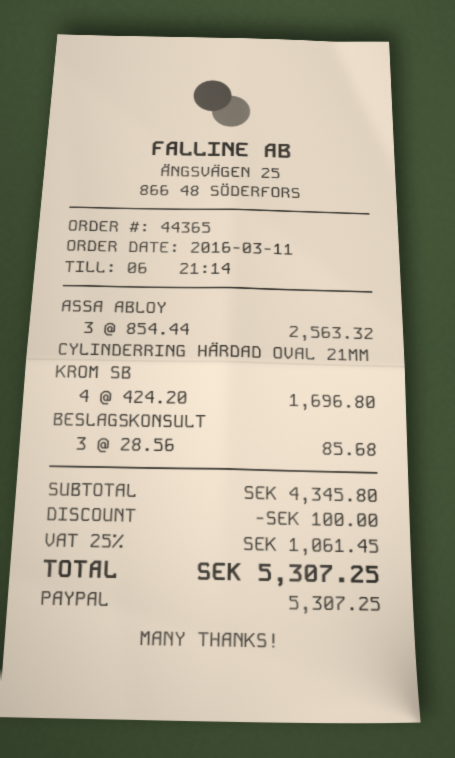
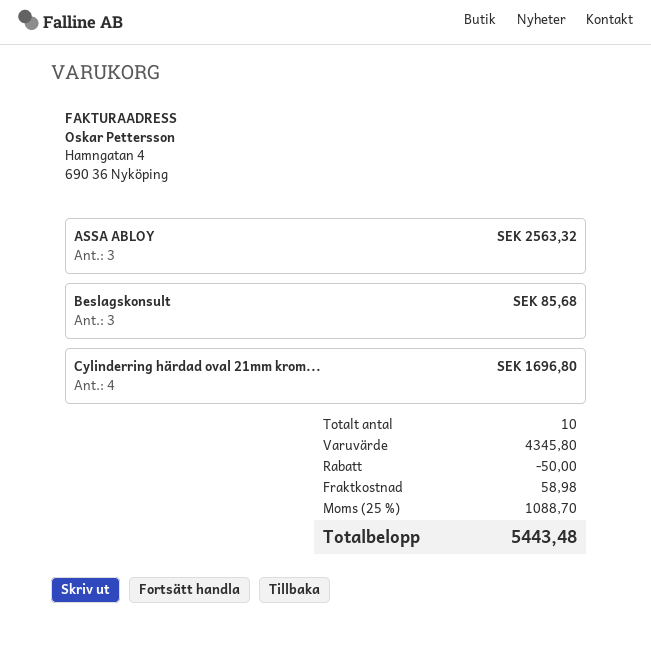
discount: 100.00 -> 50.00
shipping: none -> 58.98
tax: 25% = 1061.45 -> 25% = 1088.70
total: 5307.25 -> 5443.48

